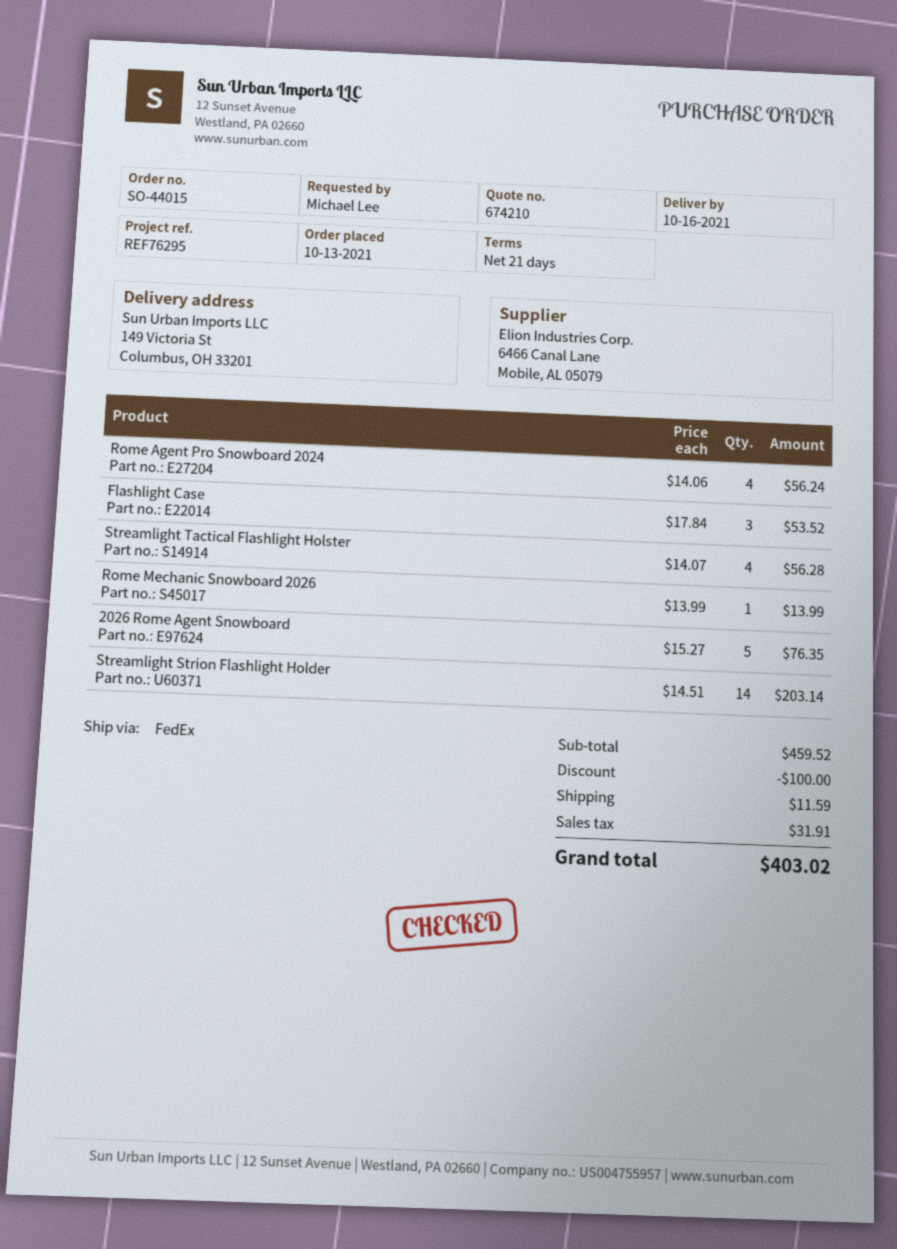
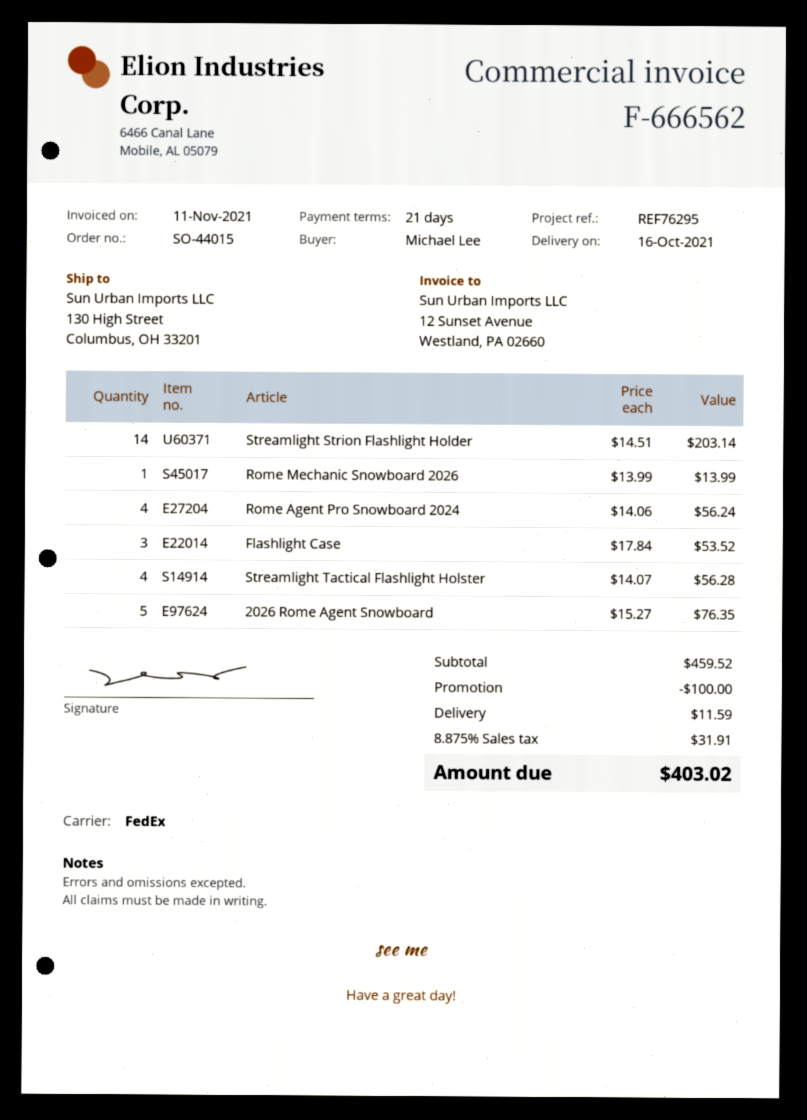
ship to: 149 Victoria St, Columbus, OH 33201 -> 130 High Street, Columbus, OH 33201

